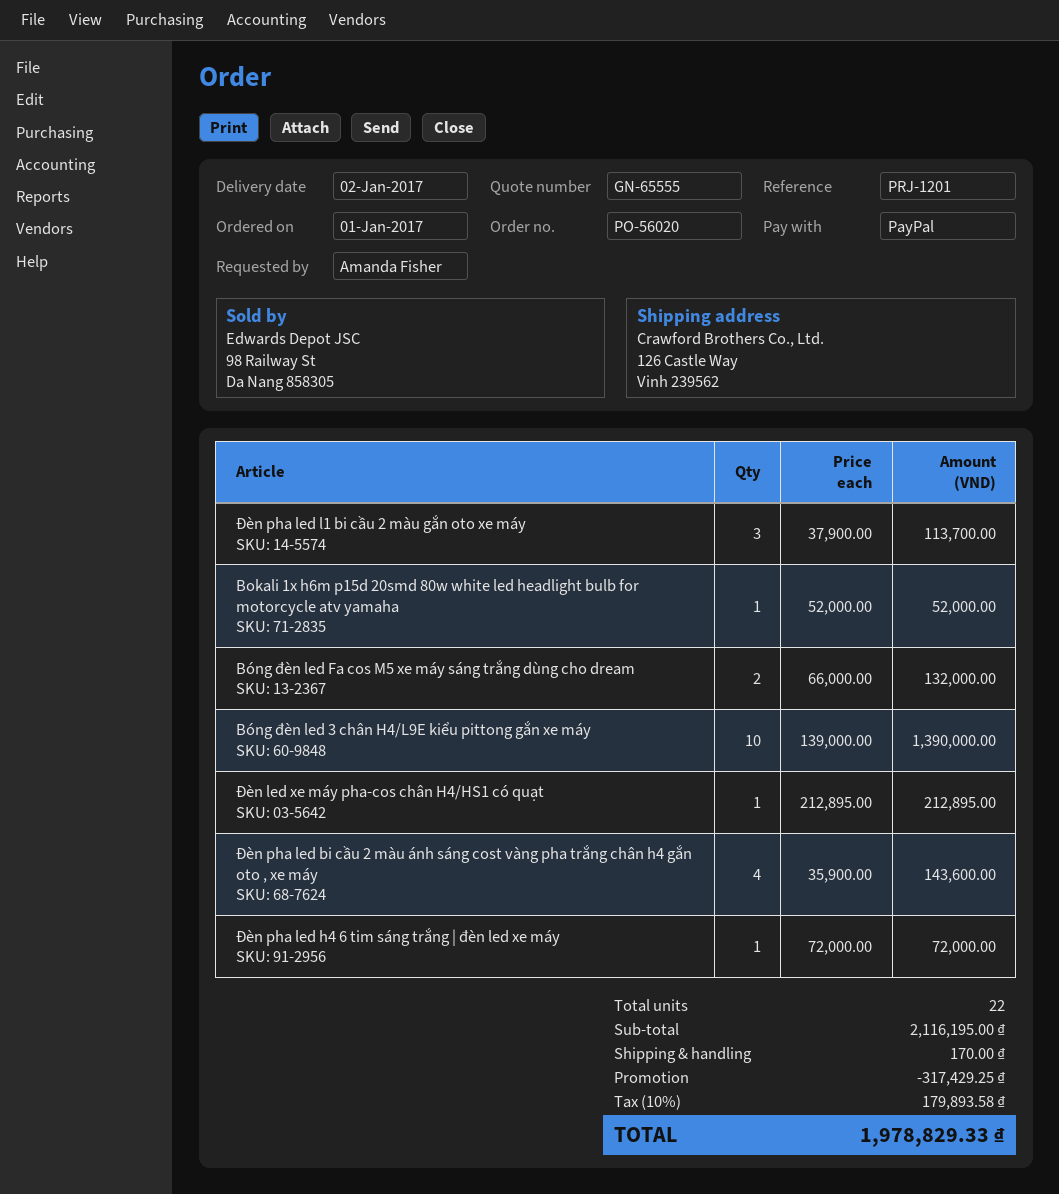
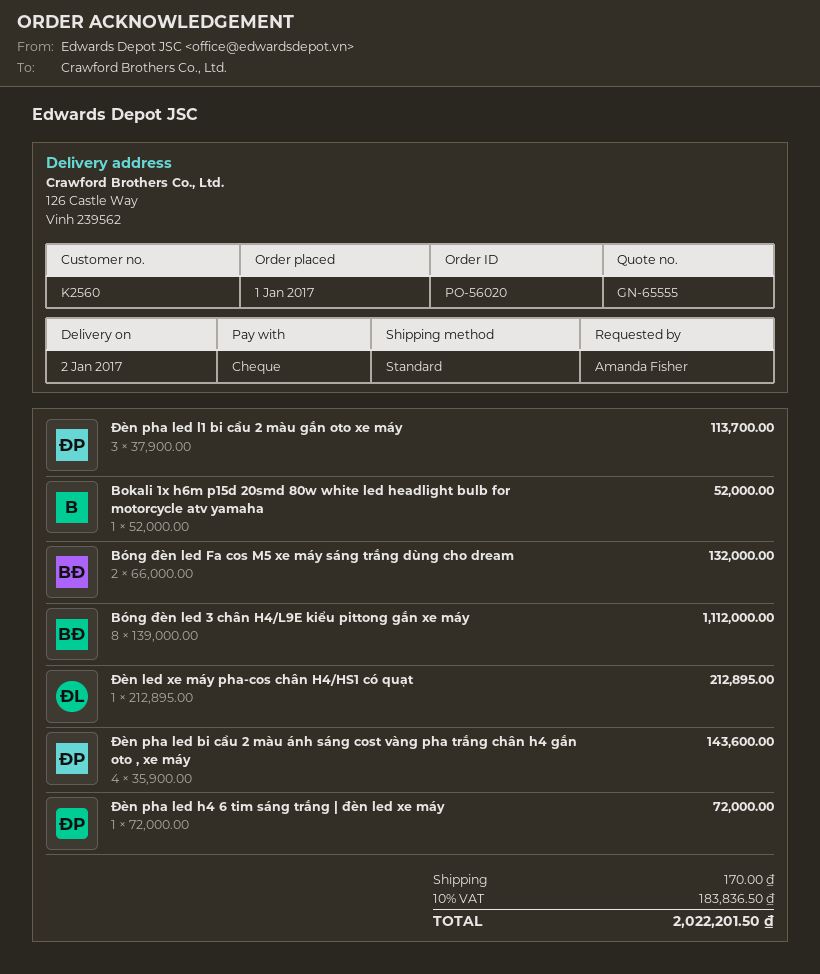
payment method: PayPal -> cheque
Bóng đèn led 3 chân H4/L9E kiểu pittong gắn xe máy: 10 x 139000.00 = 1390000.00 -> 8 x 139000.00 = 1112000.00
discount: 317429.25 -> none
tax: 10% = 179893.58 -> 10% = 183836.50
total: 1978829.33 -> 2022201.50

